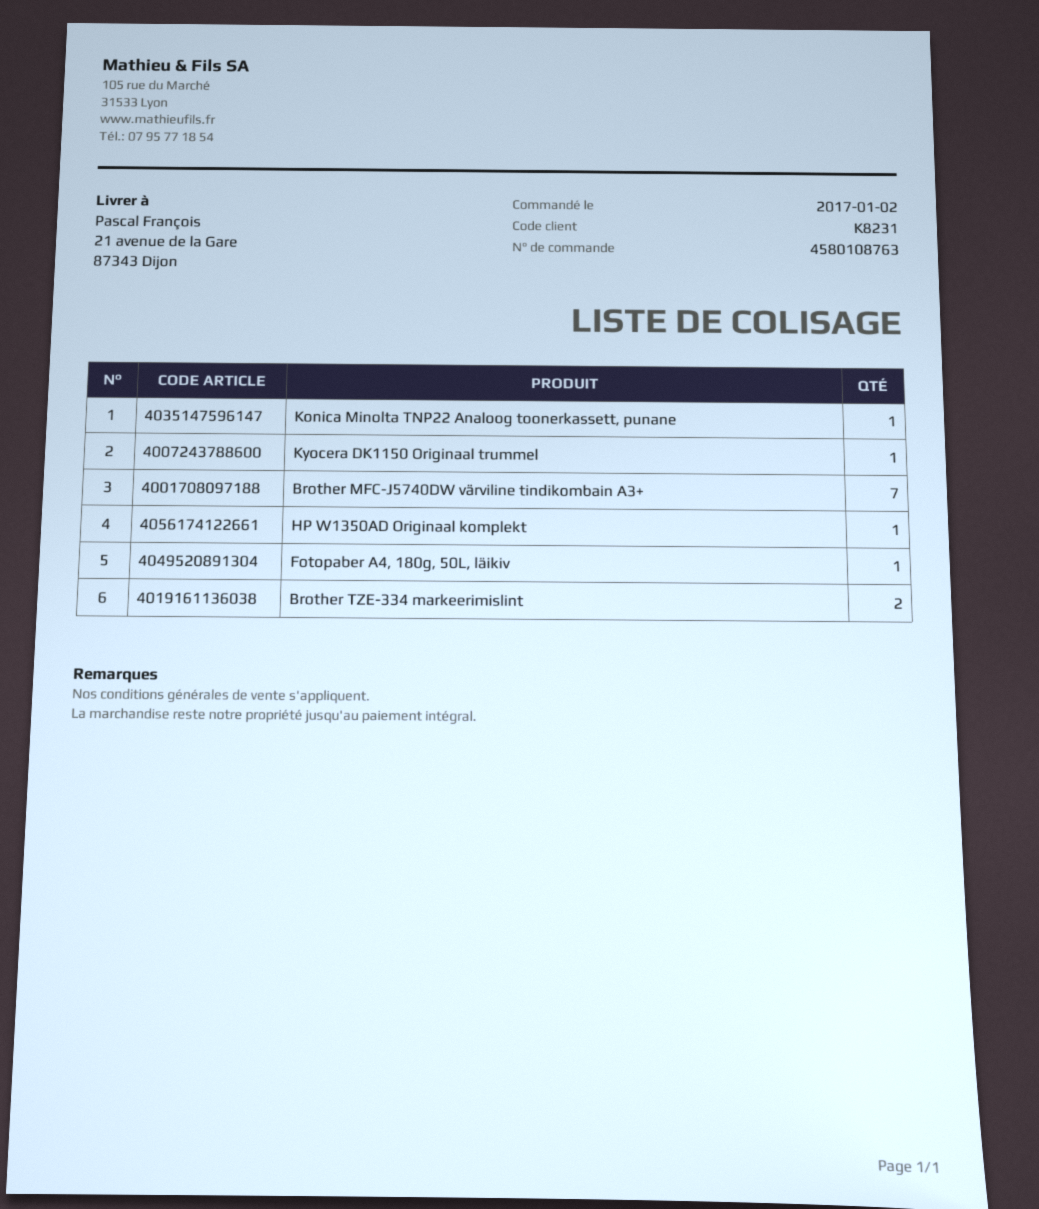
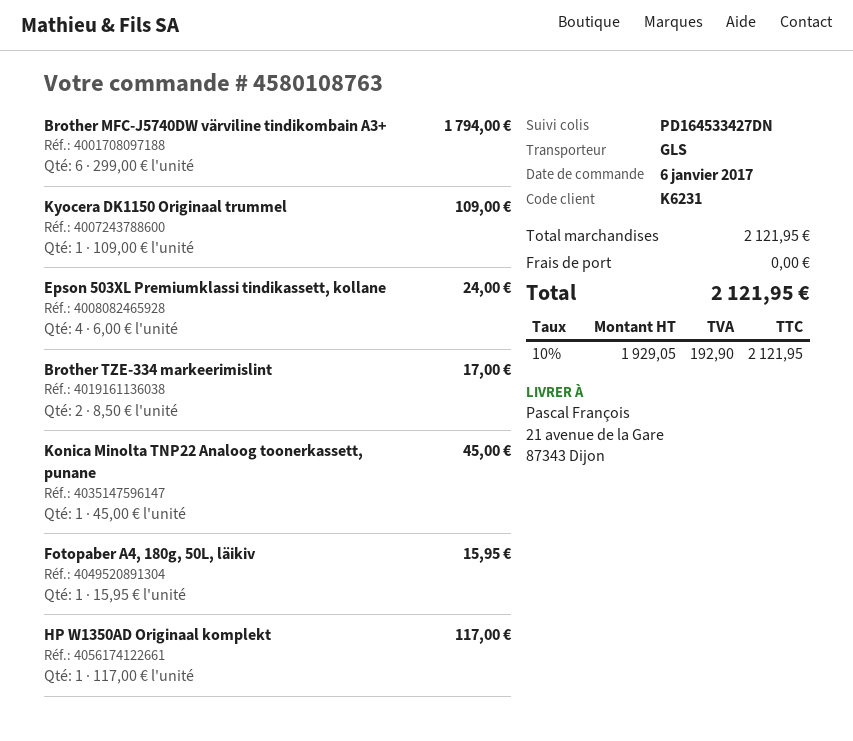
order date: 2017-01-02 -> 2017-01-06
customer number: K8231 -> K6231
Brother MFC-J5740DW värviline tindikombain A3+: 7 -> 6
Epson 503XL Premiumklassi tindikassett, kollane: none -> 4

